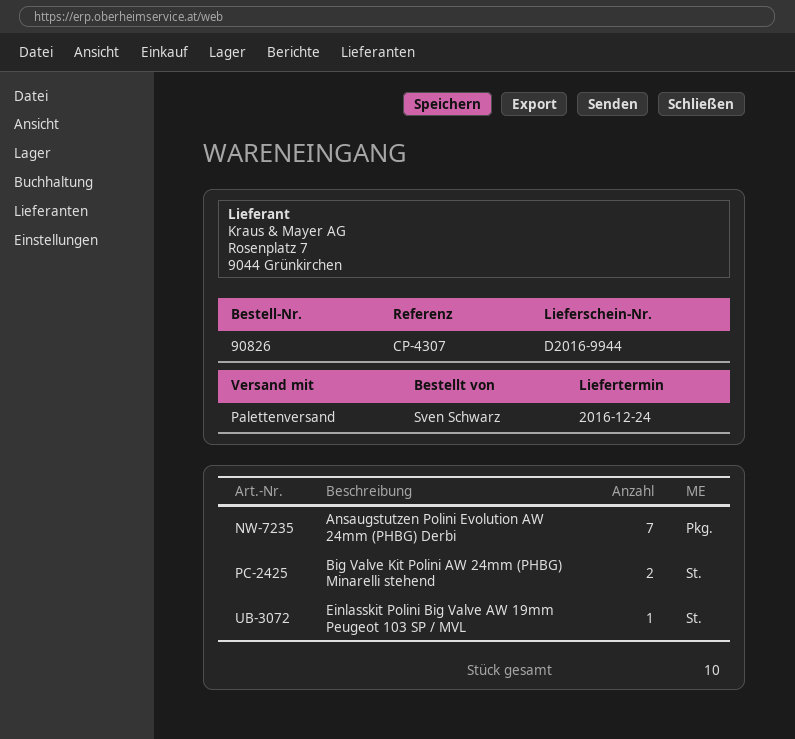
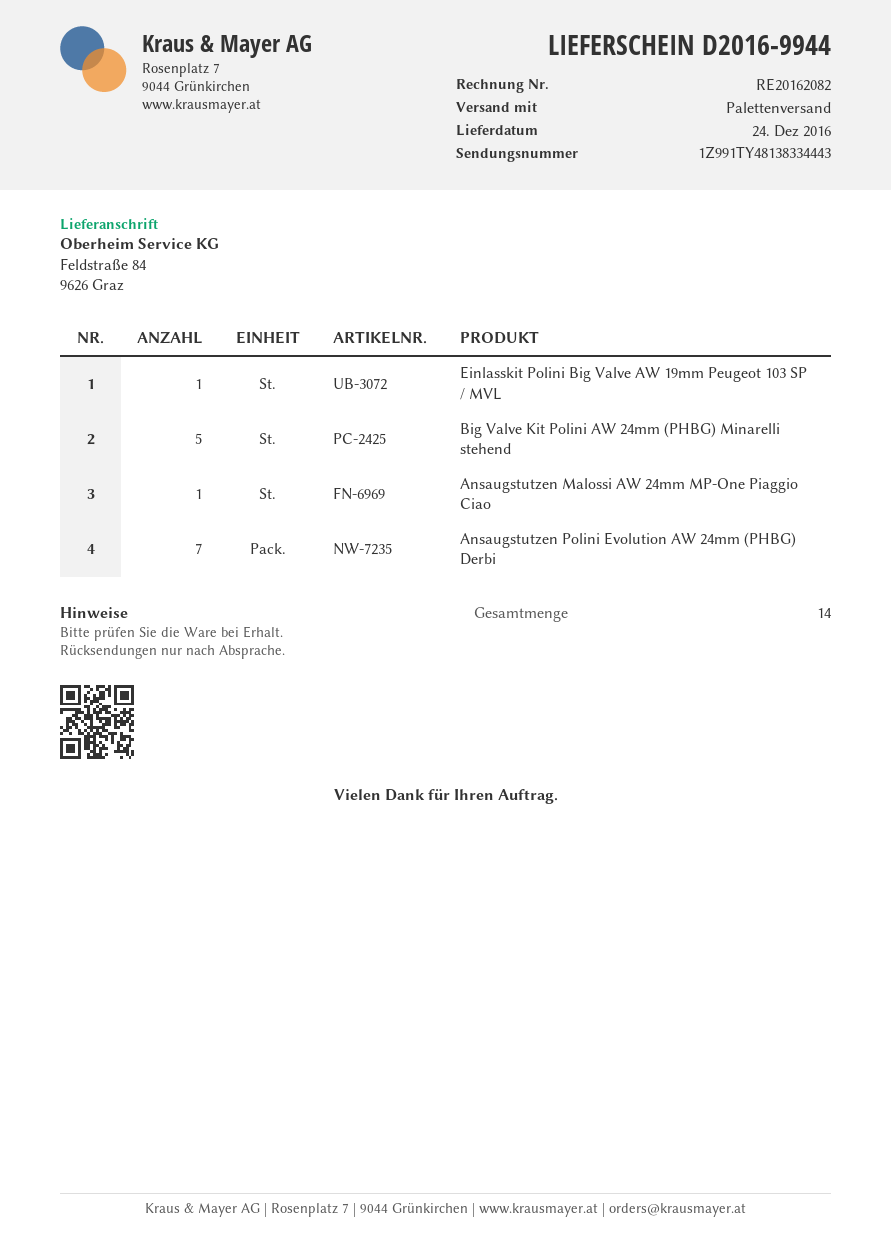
Big Valve Kit Polini AW 24mm (PHBG) Minarelli stehend: 2 -> 5
Ansaugstutzen Malossi AW 24mm MP-One Piaggio Ciao: none -> 1
total quantity: 10 -> 14

